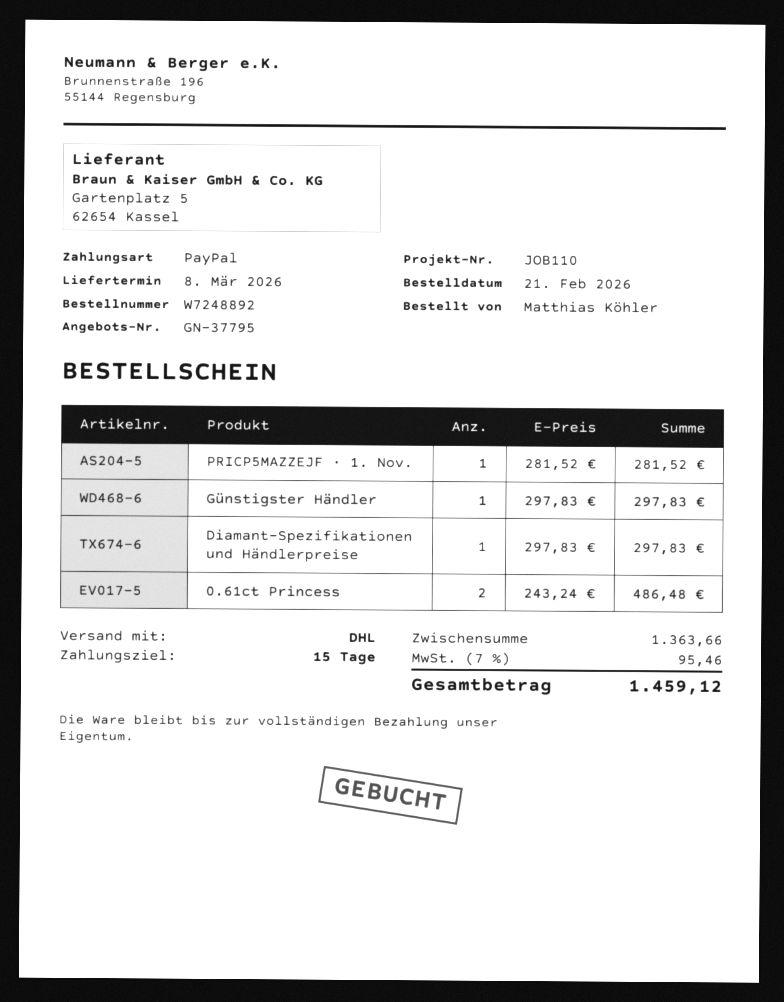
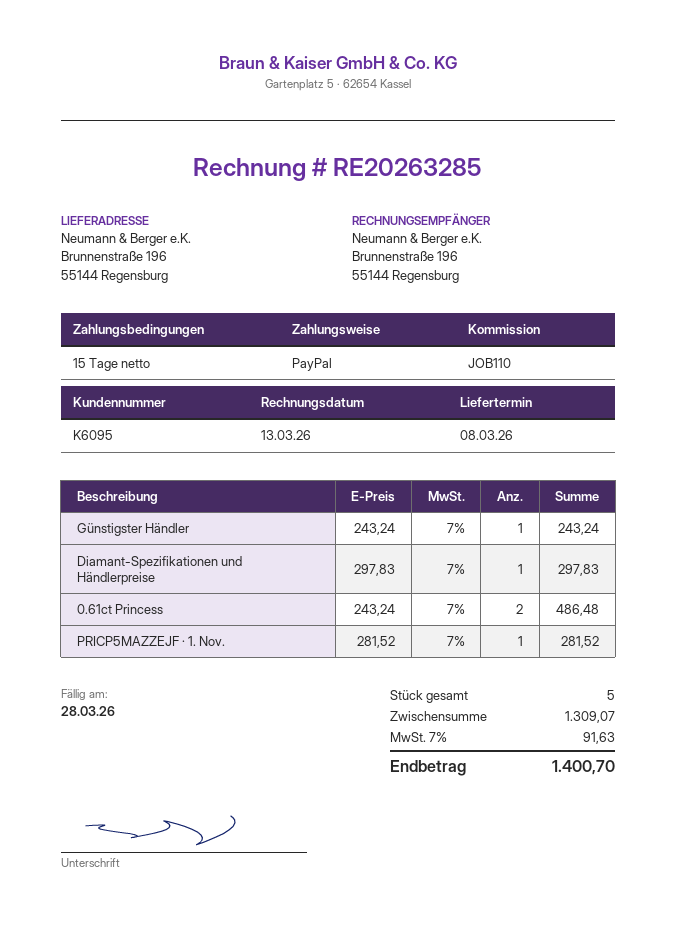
Günstigster Händler: 1 x 297.83 = 297.83 -> 1 x 243.24 = 243.24
subtotal: 1363.66 -> 1309.07
tax: 7% = 95.46 -> 7% = 91.63
total: 1459.12 -> 1400.70

